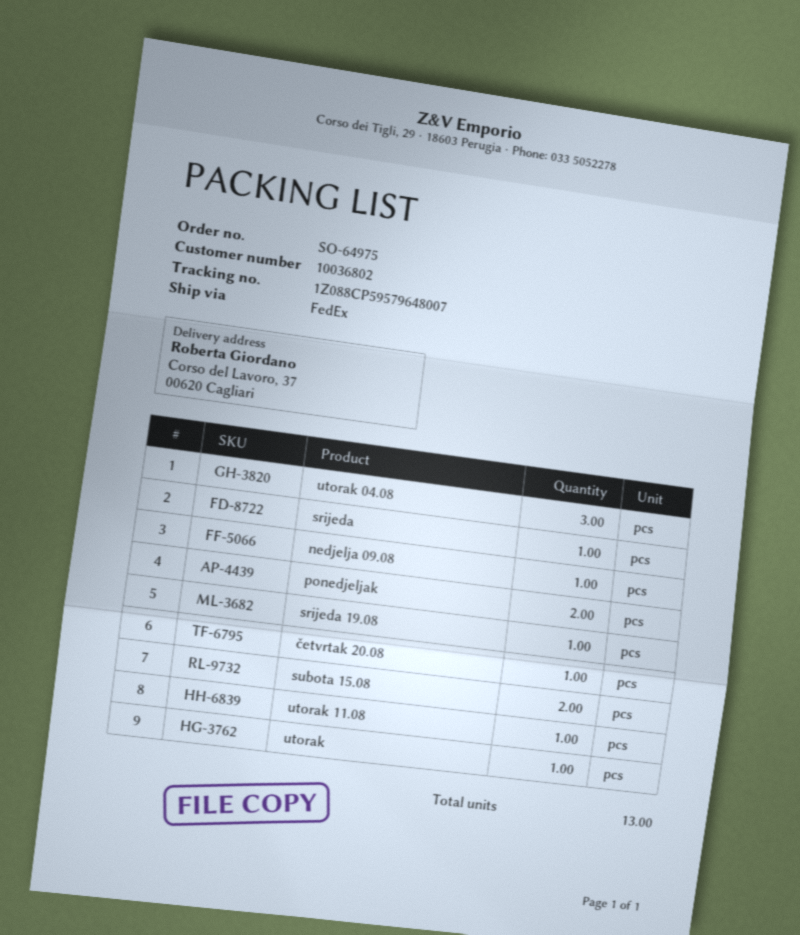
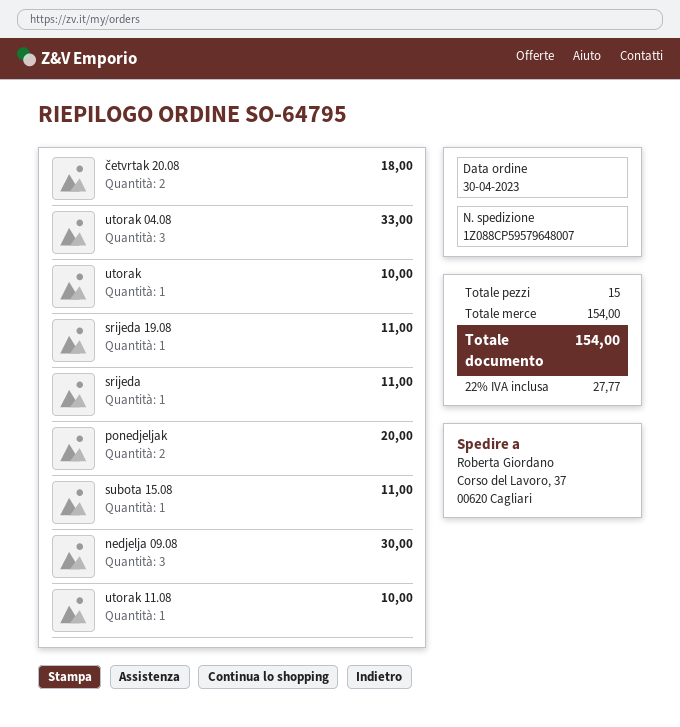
order number: SO-64975 -> SO-64795
nedjelja 09.08: 1 -> 3
četvrtak 20.08: 1 -> 2
subota 15.08: 2 -> 1
total quantity: 13 -> 15

